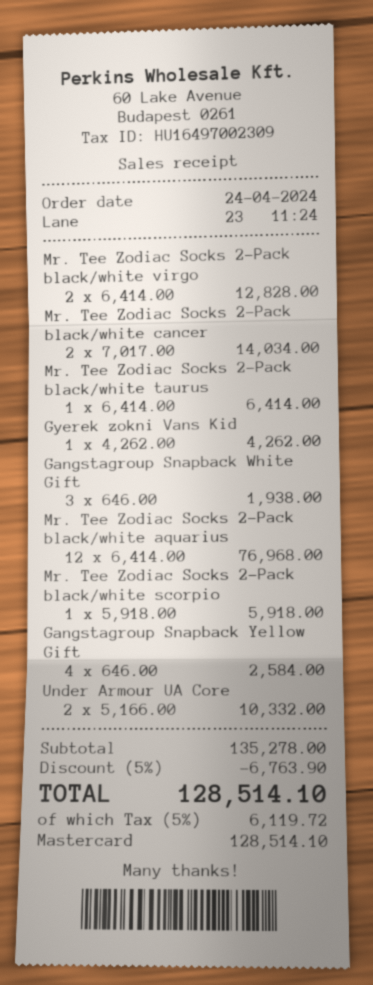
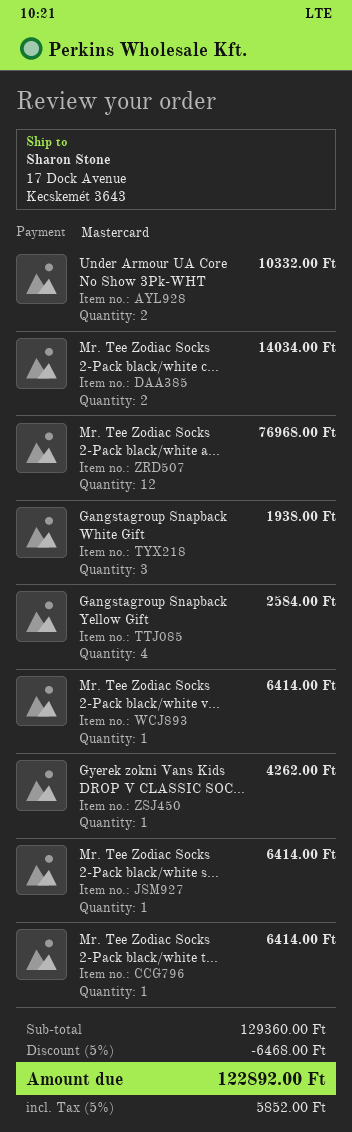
Mr. Tee Zodiac Socks 2-Pack black/white virgo: 2 for 12828.00 -> 1 for 6414.00
Mr. Tee Zodiac Socks 2-Pack black/white scorpio: 1 for 5918.00 -> 1 for 6414.00
subtotal: 135278.00 -> 129360.00
discount: 5% = 6763.90 -> 5% = 6468.00
tax: 5% = 6119.72 -> 5% = 5852.00
total: 128514.10 -> 122892.00

